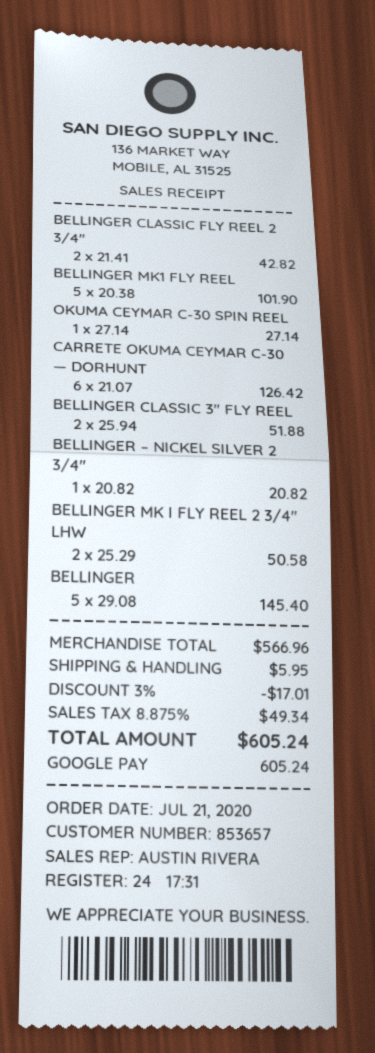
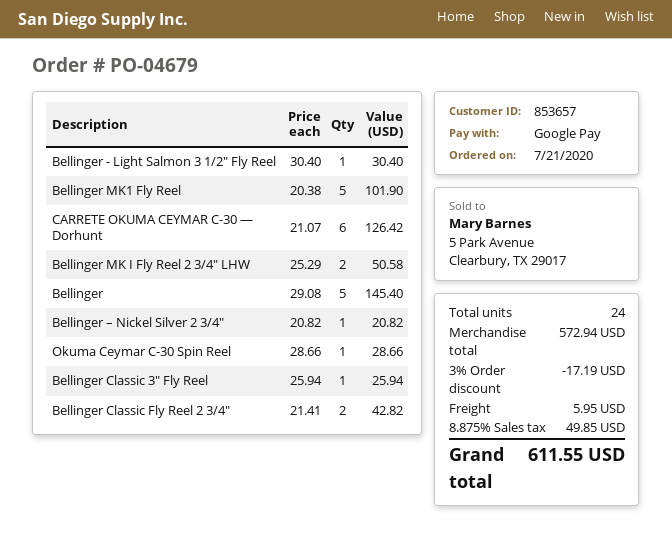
OKUMA CEYMAR C-30 SPIN REEL: 1 x 27.14 = 27.14 -> 1 x 28.66 = 28.66
BELLINGER CLASSIC 3" FLY REEL: 2 x 25.94 = 51.88 -> 1 x 25.94 = 25.94
Bellinger - Light Salmon 3 1/2" Fly Reel: none -> 1 x 30.40 = 30.40
subtotal: 566.96 -> 572.94
discount: 3% = 17.01 -> 3% = 17.19
tax: 8.875% = 49.34 -> 8.875% = 49.85
total: 605.24 -> 611.55

